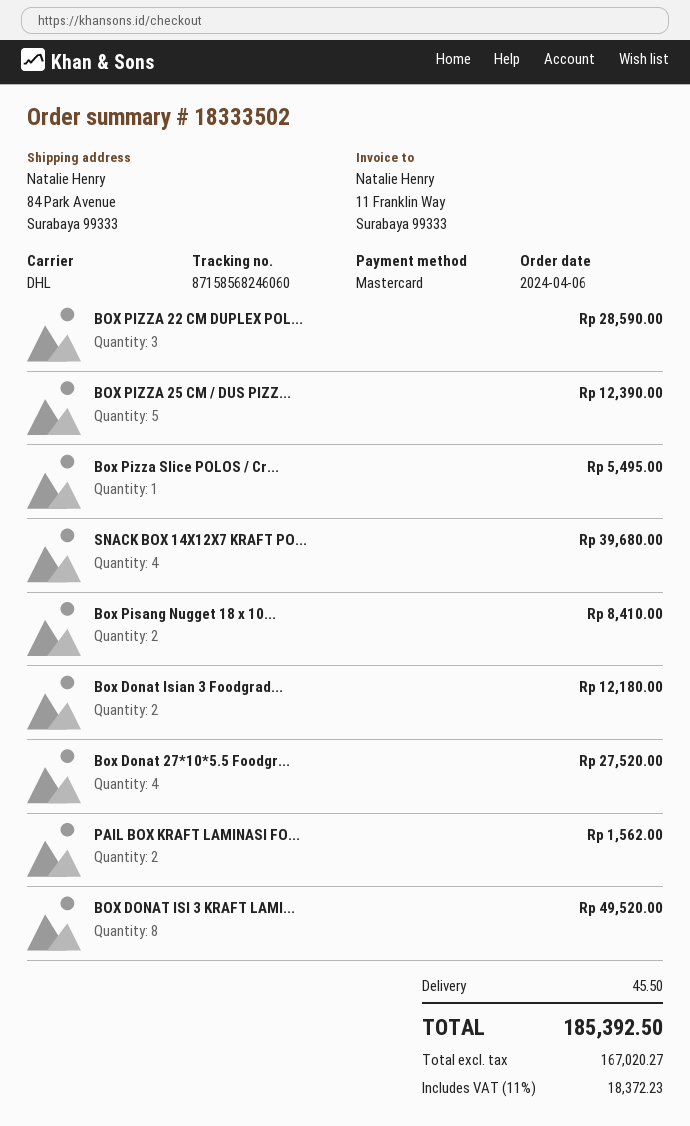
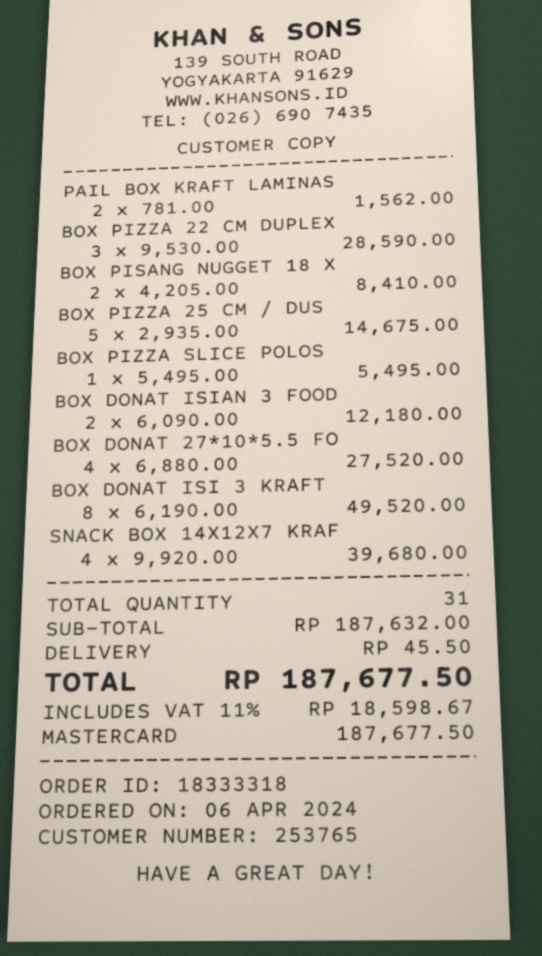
order number: 18333502 -> 18333318
BOX PIZZA 25 CM / DUS PIZZ...: 5 for 12390.00 -> 5 for 14675.00
tax: 11% = 18372.23 -> 11% = 18598.67
total: 185392.50 -> 187677.50

